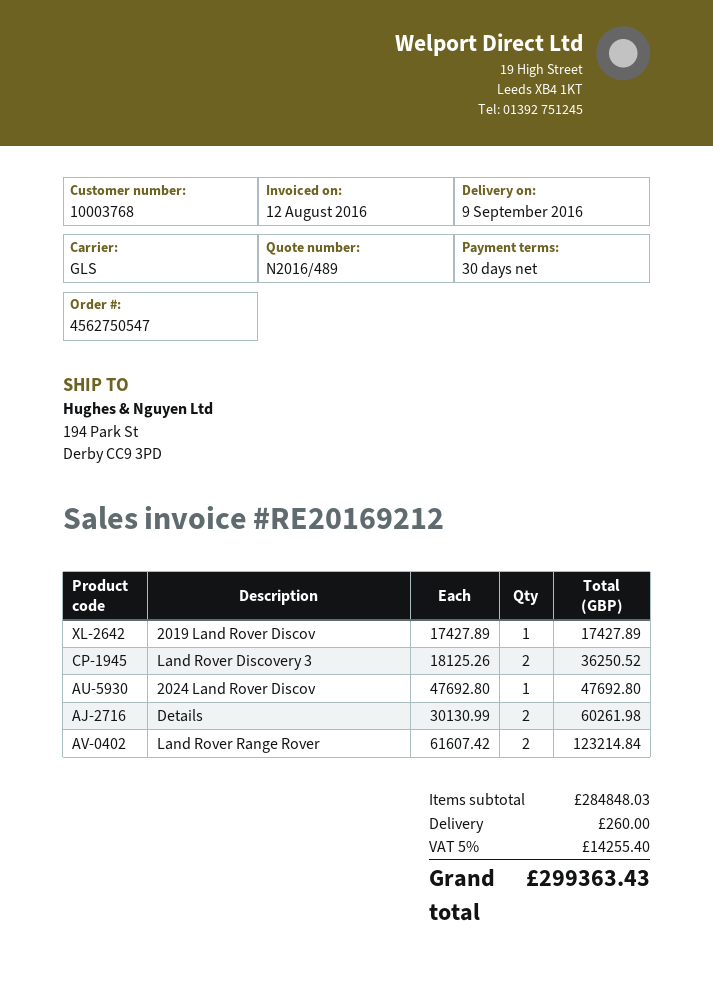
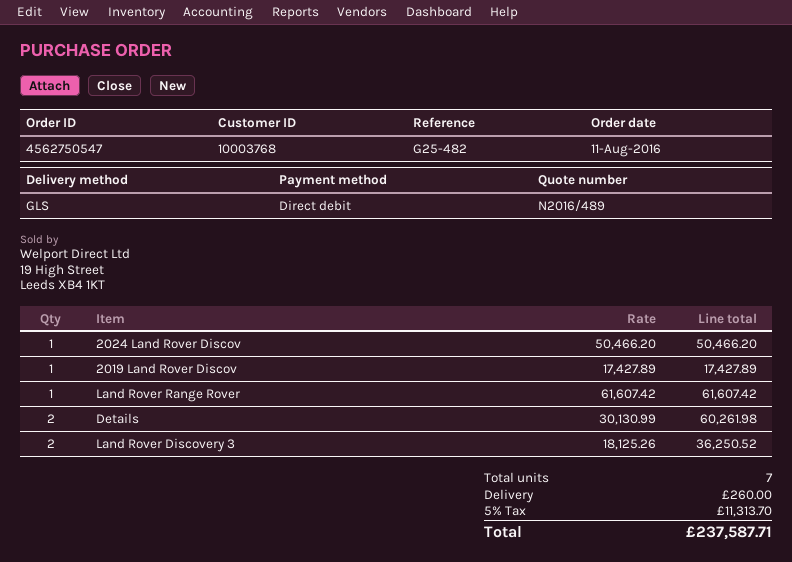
2024 Land Rover Discov: 1 x 47692.80 = 47692.80 -> 1 x 50466.20 = 50466.20
Land Rover Range Rover: 2 x 61607.42 = 123214.84 -> 1 x 61607.42 = 61607.42
tax: 5% = 14255.40 -> 5% = 11313.70
total: 299363.43 -> 237587.71

